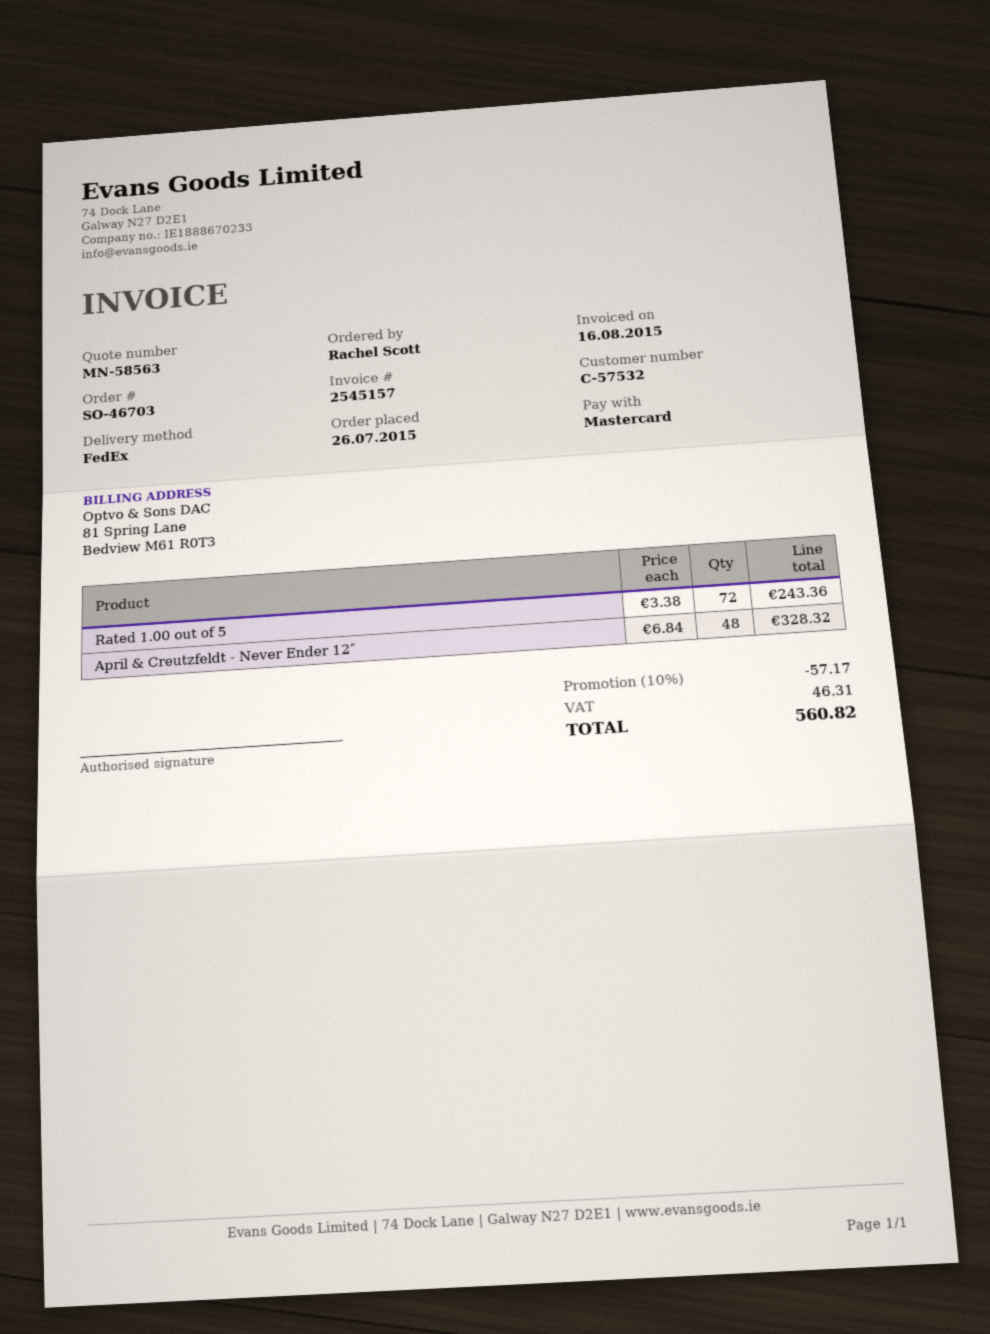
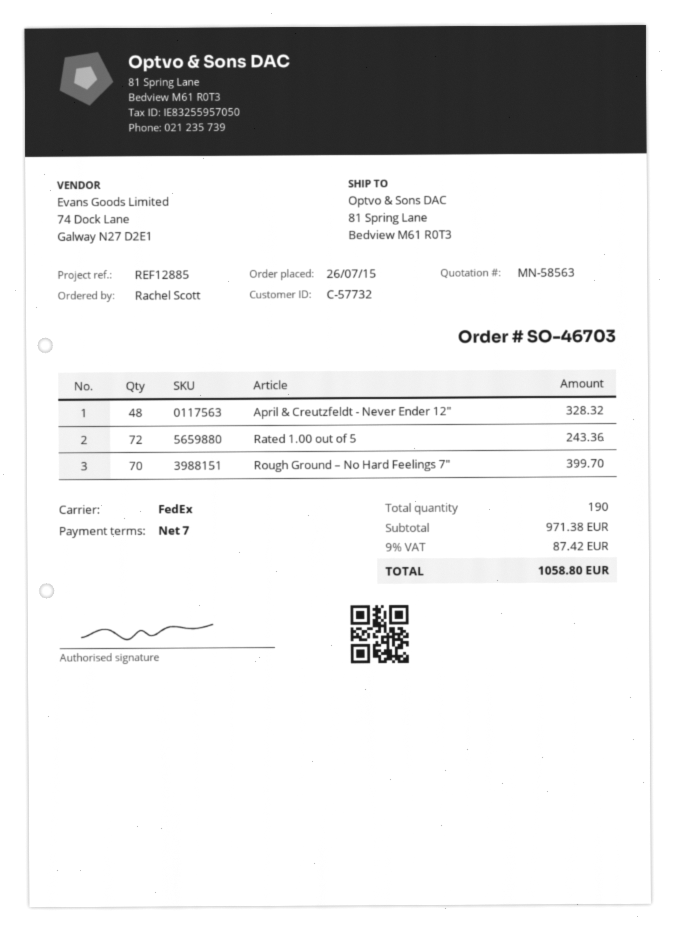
customer number: C-57532 -> C-57732
Rough Ground – No Hard Feelings 7″: none -> 70 for 399.70
discount: 10% = 57.17 -> none
tax: 46.31 -> 87.42
total: 560.82 -> 1058.80

